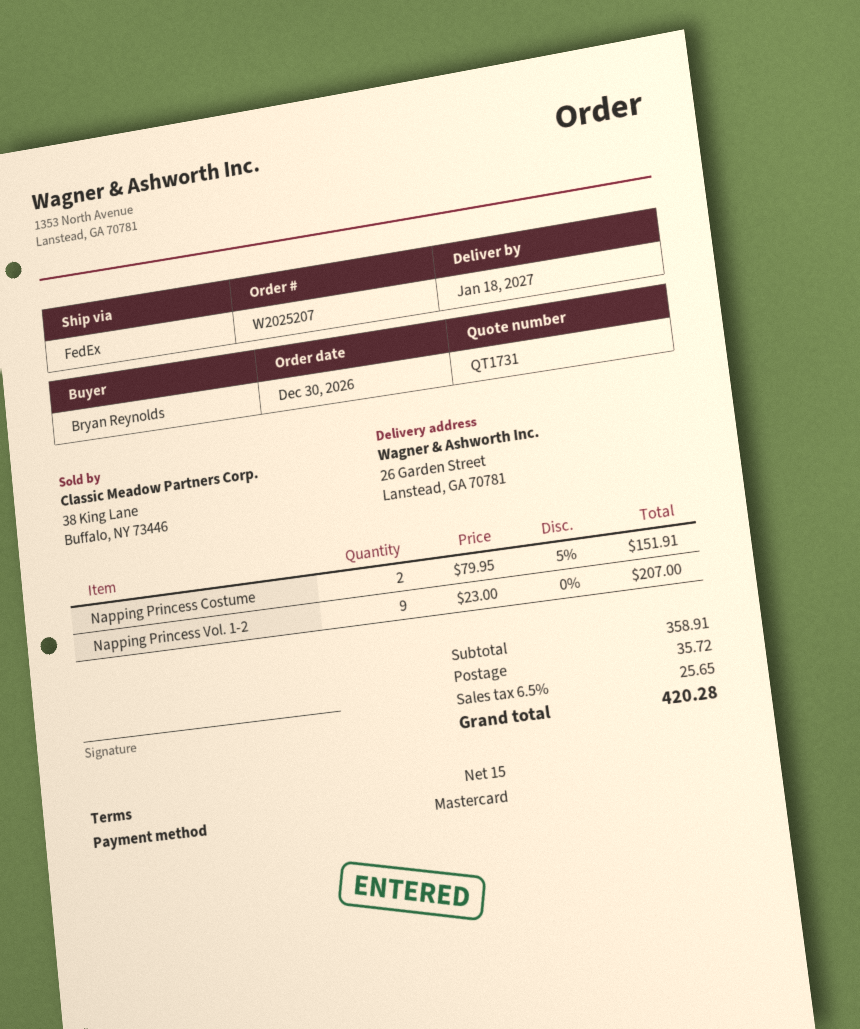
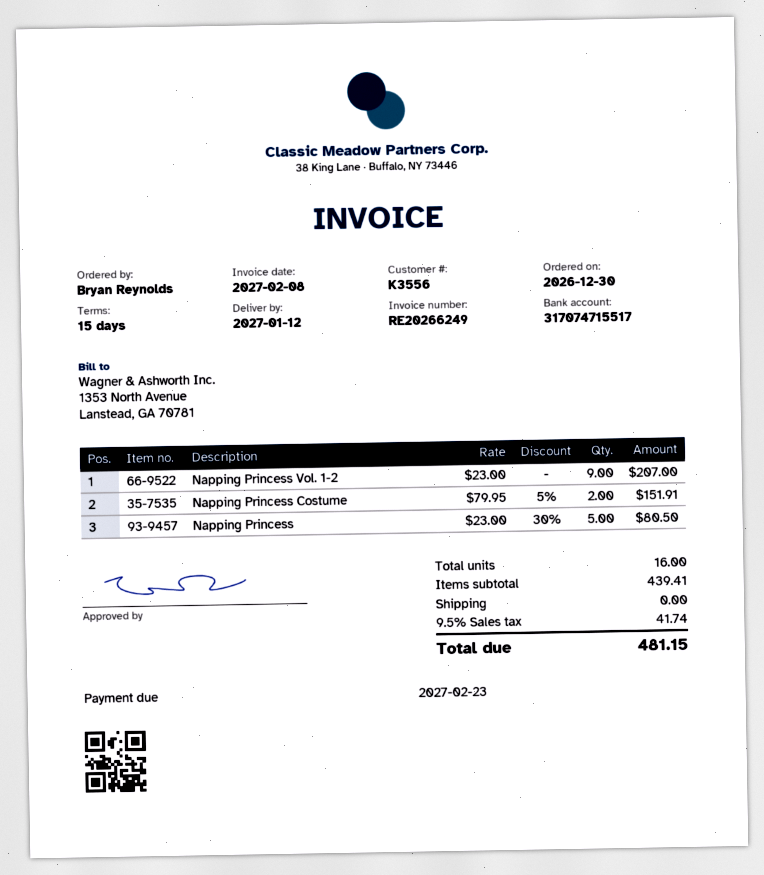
delivery date: 2027-01-18 -> 2027-01-12
Napping Princess: none -> 5 x 23.00 - 30% = 80.50
subtotal: 358.91 -> 439.41
shipping: 35.72 -> 0.00
tax: 6.5% = 25.65 -> 9.5% = 41.74
total: 420.28 -> 481.15

